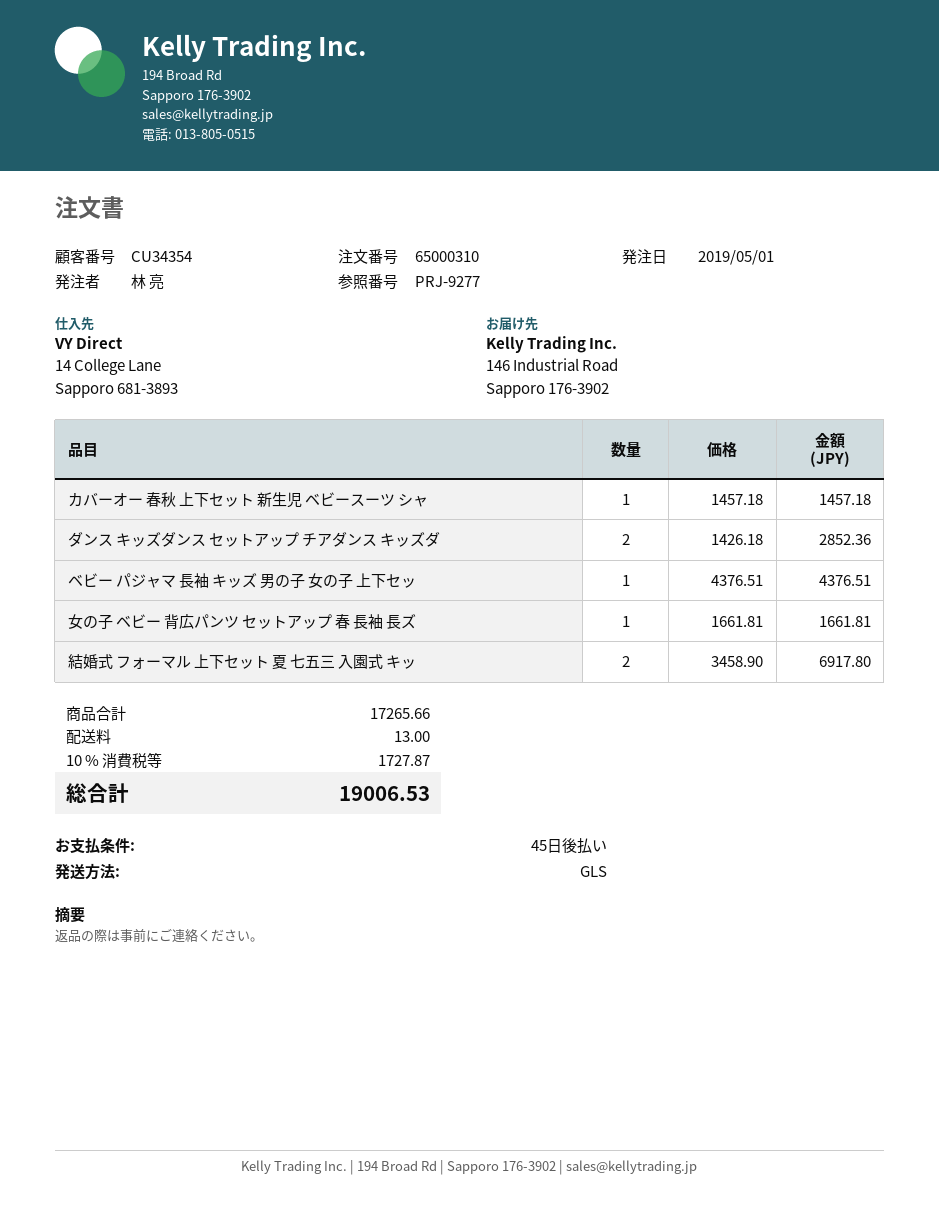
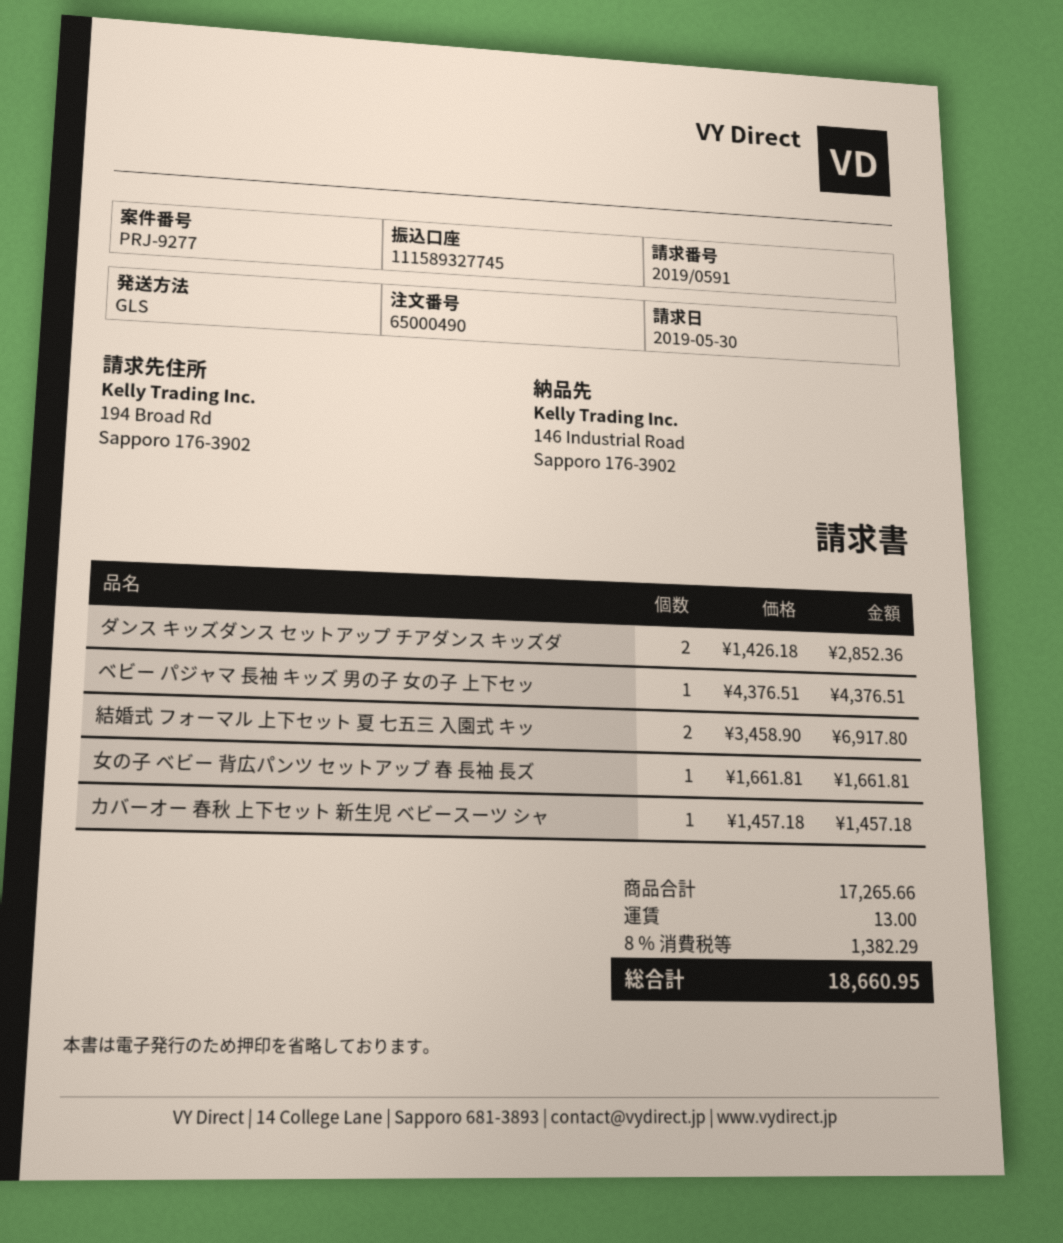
order number: 65000310 -> 65000490
tax: 10% = 1727.87 -> 8% = 1382.29
total: 19006.53 -> 18660.95

